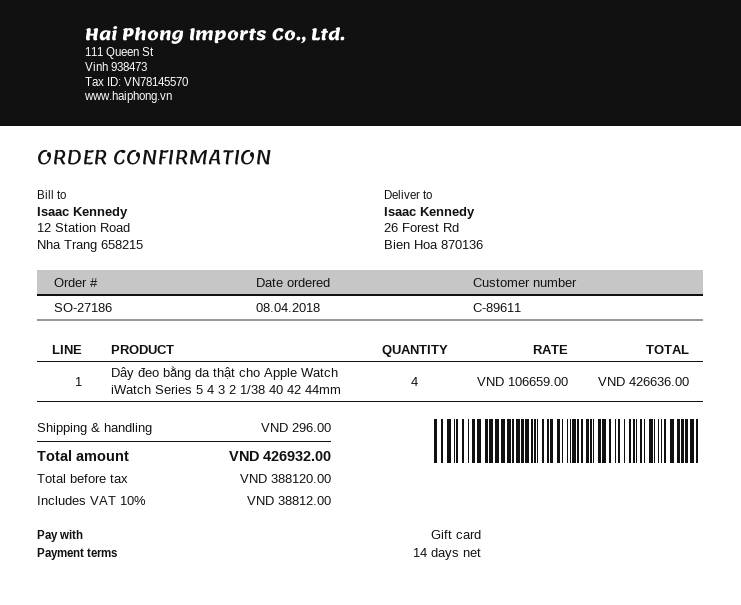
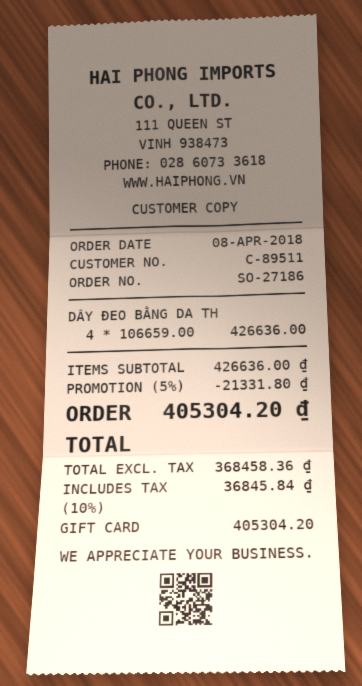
customer number: C-89611 -> C-89511
discount: none -> 5% = 21331.80
shipping: 296.00 -> none
net: 388120.00 -> 368458.36
tax: 10% = 38812.00 -> 10% = 36845.84
total: 426932.00 -> 405304.20

